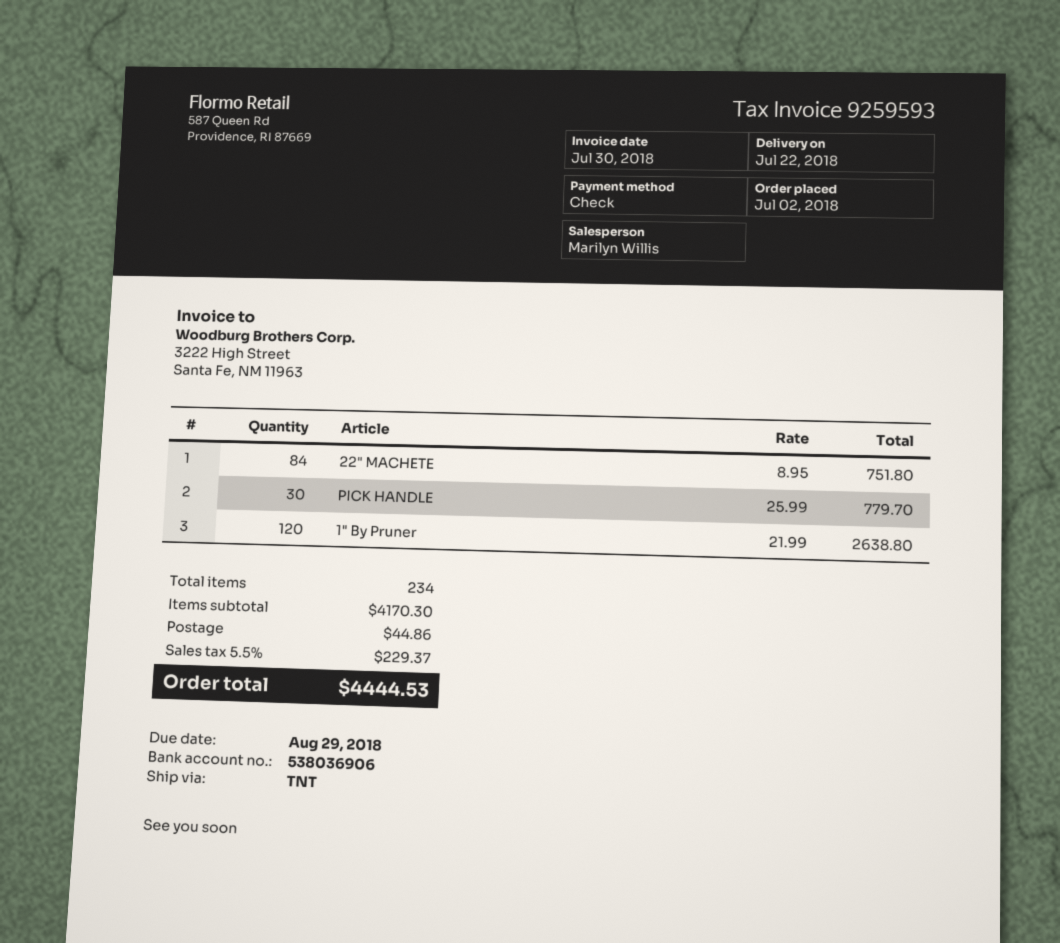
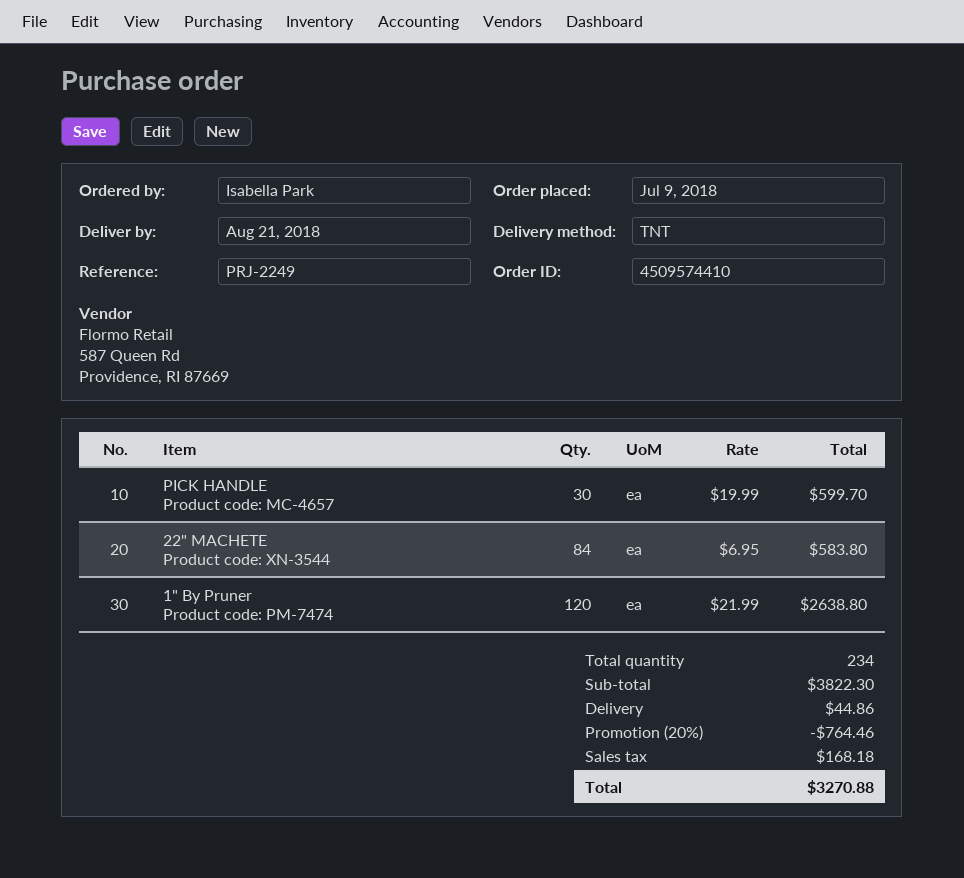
order date: 2018-07-02 -> 2018-07-09
delivery date: 2018-07-22 -> 2018-08-21
22" MACHETE: 84 x 8.95 = 751.80 -> 84 x 6.95 = 583.80
PICK HANDLE: 30 x 25.99 = 779.70 -> 30 x 19.99 = 599.70
subtotal: 4170.30 -> 3822.30
discount: none -> 20% = 764.46
tax: 229.37 -> 168.18
total: 4444.53 -> 3270.88

